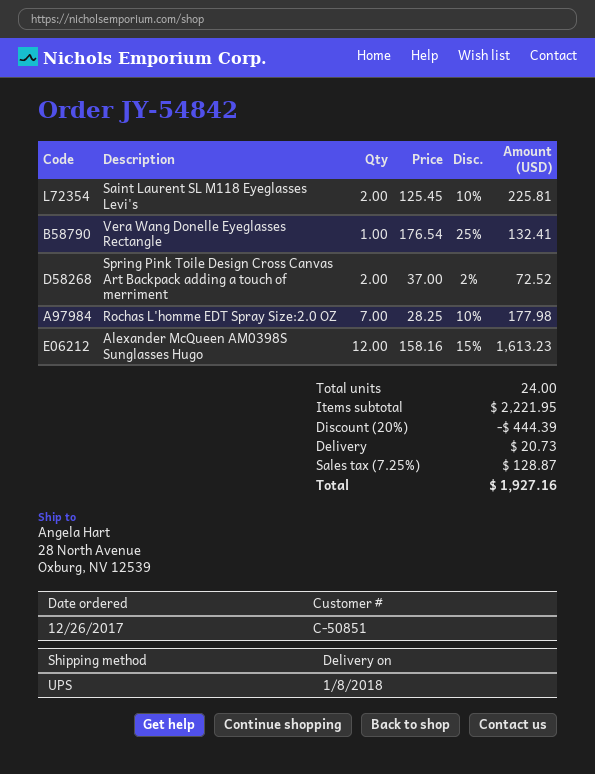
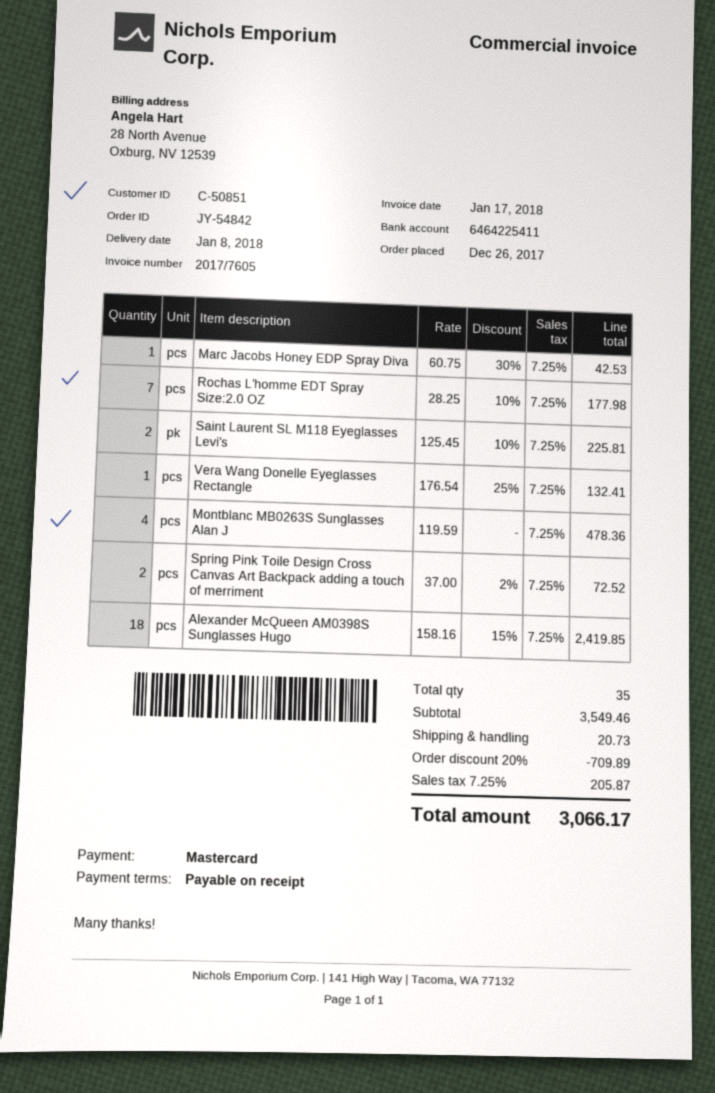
Alexander McQueen AM0398S Sunglasses Hugo: 12 x 158.16 - 15% = 1613.23 -> 18 x 158.16 - 15% = 2419.85
Marc Jacobs Honey EDP Spray Diva: none -> 1 x 60.75 - 30% = 42.53
Montblanc MB0263S Sunglasses Alan J: none -> 4 x 119.59 = 478.36
total quantity: 24 -> 35
subtotal: 2221.95 -> 3549.46
discount: 20% = 444.39 -> 20% = 709.89
tax: 7.25% = 128.87 -> 7.25% = 205.87
total: 1927.16 -> 3066.17

